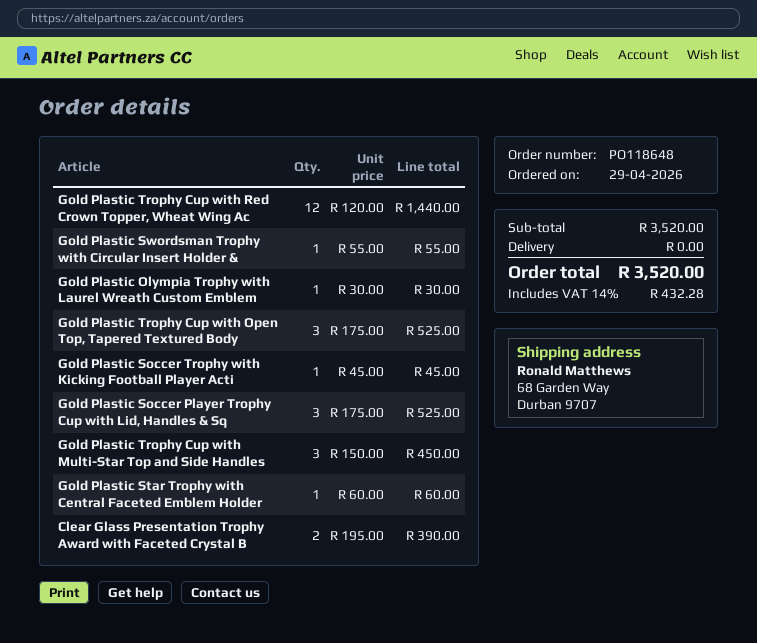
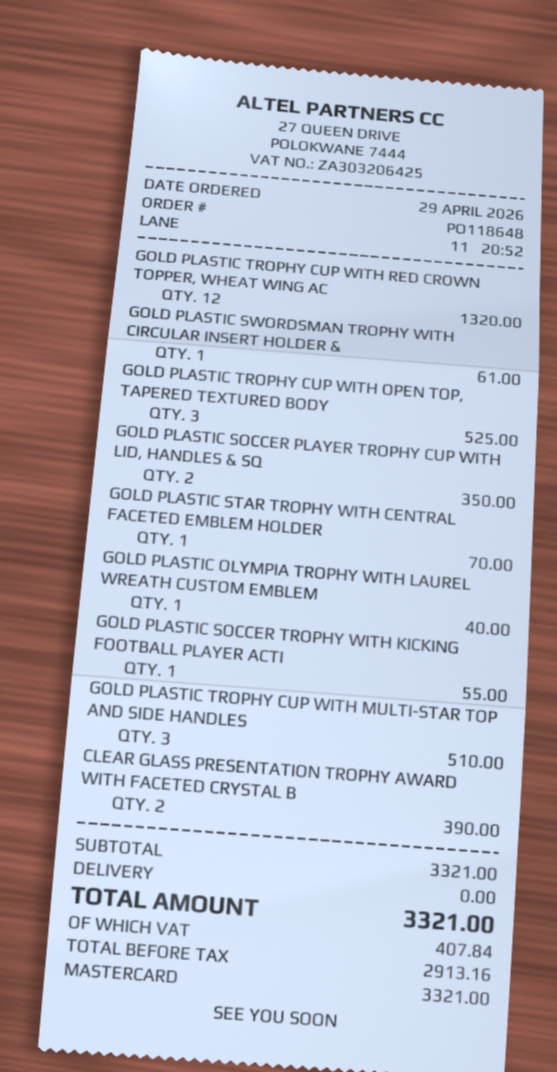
Gold Plastic Trophy Cup with Red Crown Topper, Wheat Wing Ac: 12 for 1440.00 -> 12 for 1320.00
Gold Plastic Swordsman Trophy with Circular Insert Holder &: 1 for 55.00 -> 1 for 61.00
Gold Plastic Olympia Trophy with Laurel Wreath Custom Emblem: 1 for 30.00 -> 1 for 40.00
Gold Plastic Soccer Trophy with Kicking Football Player Acti: 1 for 45.00 -> 1 for 55.00
Gold Plastic Soccer Player Trophy Cup with Lid, Handles & Sq: 3 for 525.00 -> 2 for 350.00
Gold Plastic Trophy Cup with Multi-Star Top and Side Handles: 3 for 450.00 -> 3 for 510.00
Gold Plastic Star Trophy with Central Faceted Emblem Holder: 1 for 60.00 -> 1 for 70.00
subtotal: 3520.00 -> 3321.00
tax: 432.28 -> 407.84
total: 3520.00 -> 3321.00

